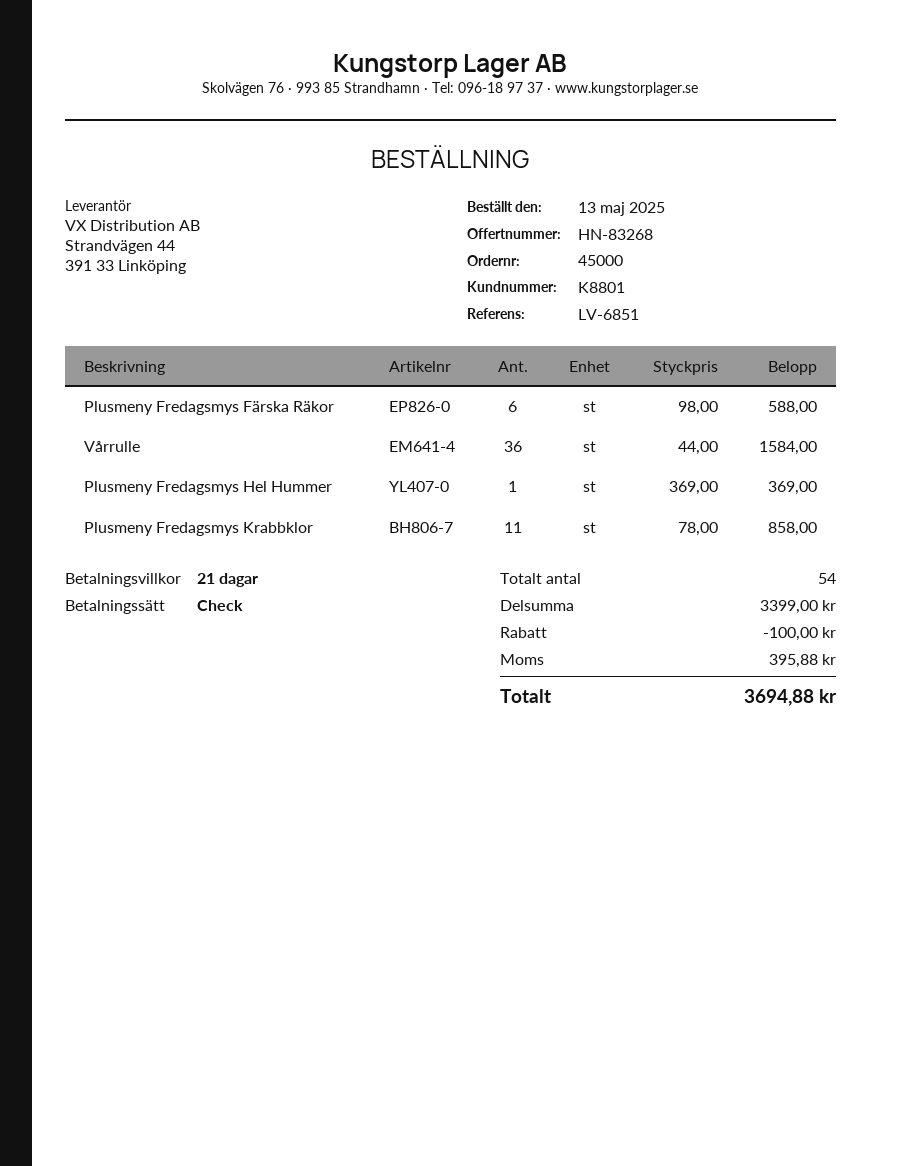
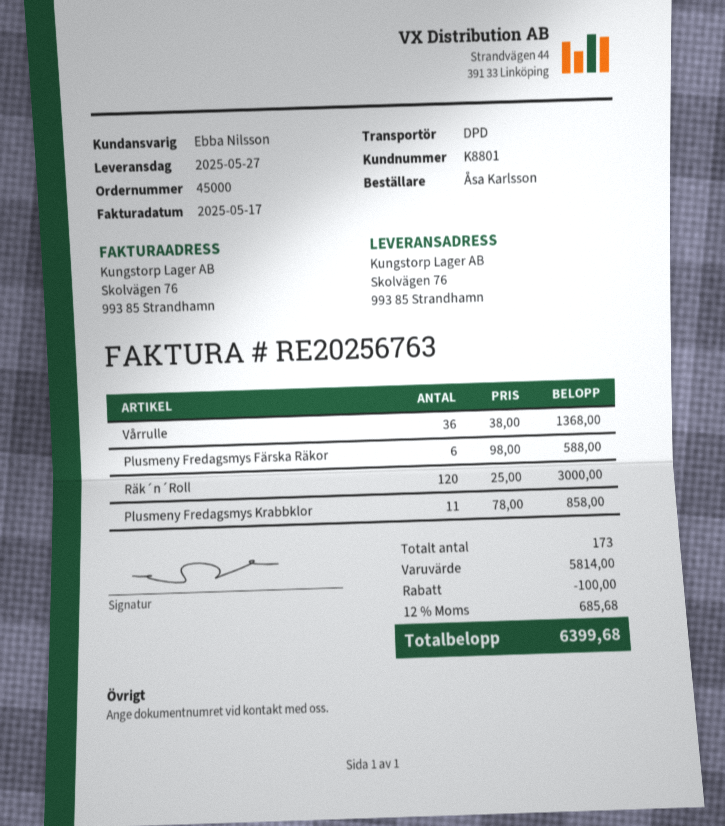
Vårrulle: 36 x 44.00 = 1584.00 -> 36 x 38.00 = 1368.00
Plusmeny Fredagsmys Hel Hummer: 1 x 369.00 = 369.00 -> none
Räk´n´Roll: none -> 120 x 25.00 = 3000.00
total quantity: 54 -> 173
subtotal: 3399.00 -> 5814.00
tax: 395.88 -> 685.68
total: 3694.88 -> 6399.68

